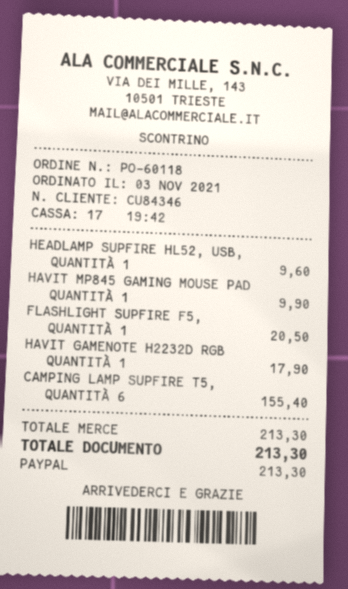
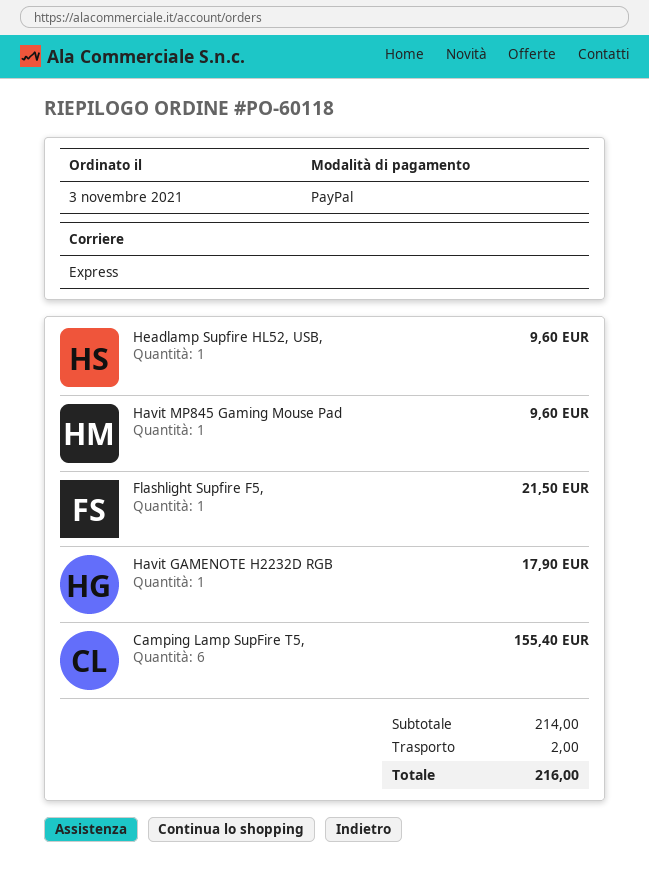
HAVIT MP845 GAMING MOUSE PAD: 1 for 9.90 -> 1 for 9.60
FLASHLIGHT SUPFIRE F5,: 1 for 20.50 -> 1 for 21.50
subtotal: 213.30 -> 214.00
shipping: none -> 2.00
total: 213.30 -> 216.00

